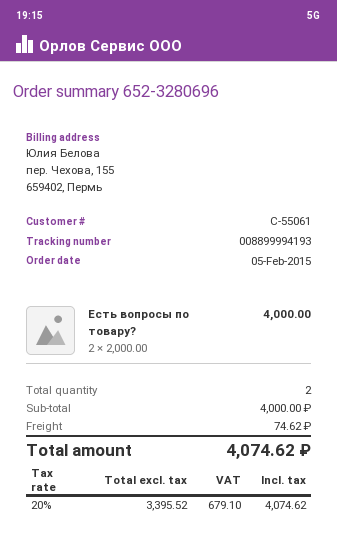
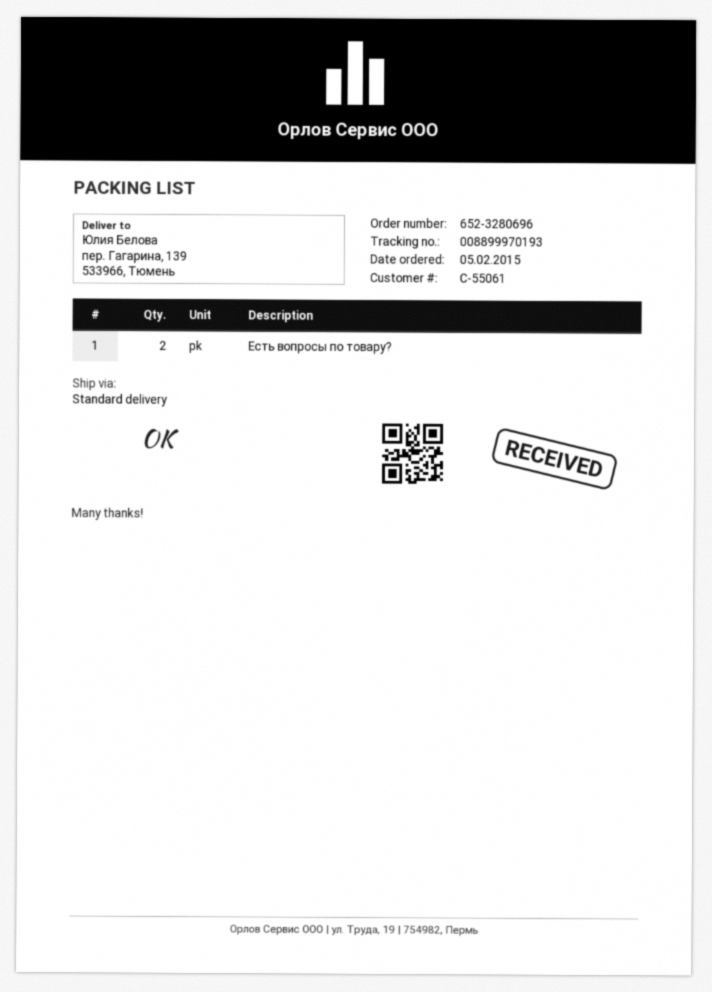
tracking number: 008899994193 -> 008899970193

